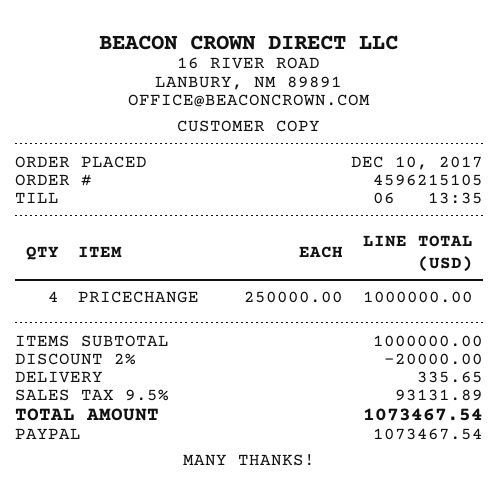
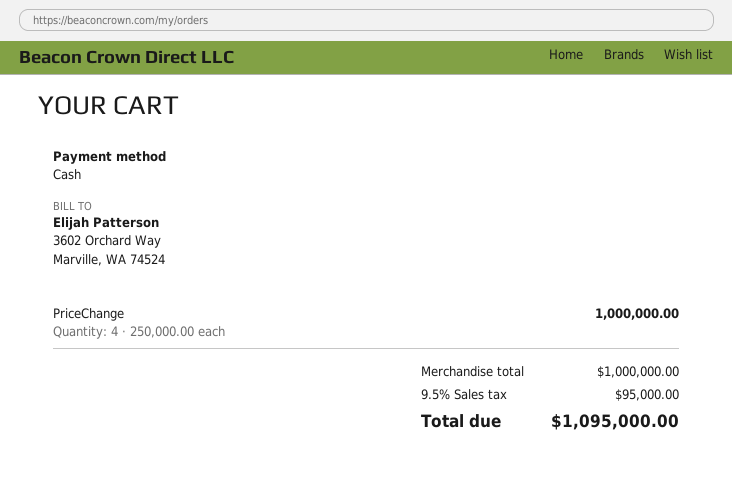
payment method: PayPal -> cash
discount: 2% = 20000.00 -> none
shipping: 335.65 -> none
tax: 9.5% = 93131.89 -> 9.5% = 95000.00
total: 1073467.54 -> 1095000.00

